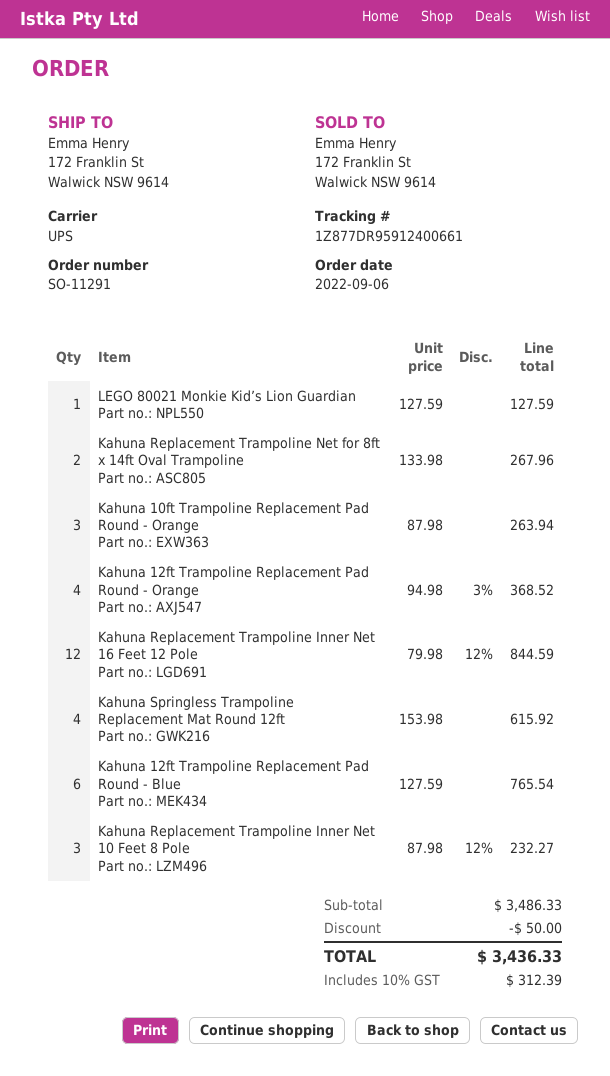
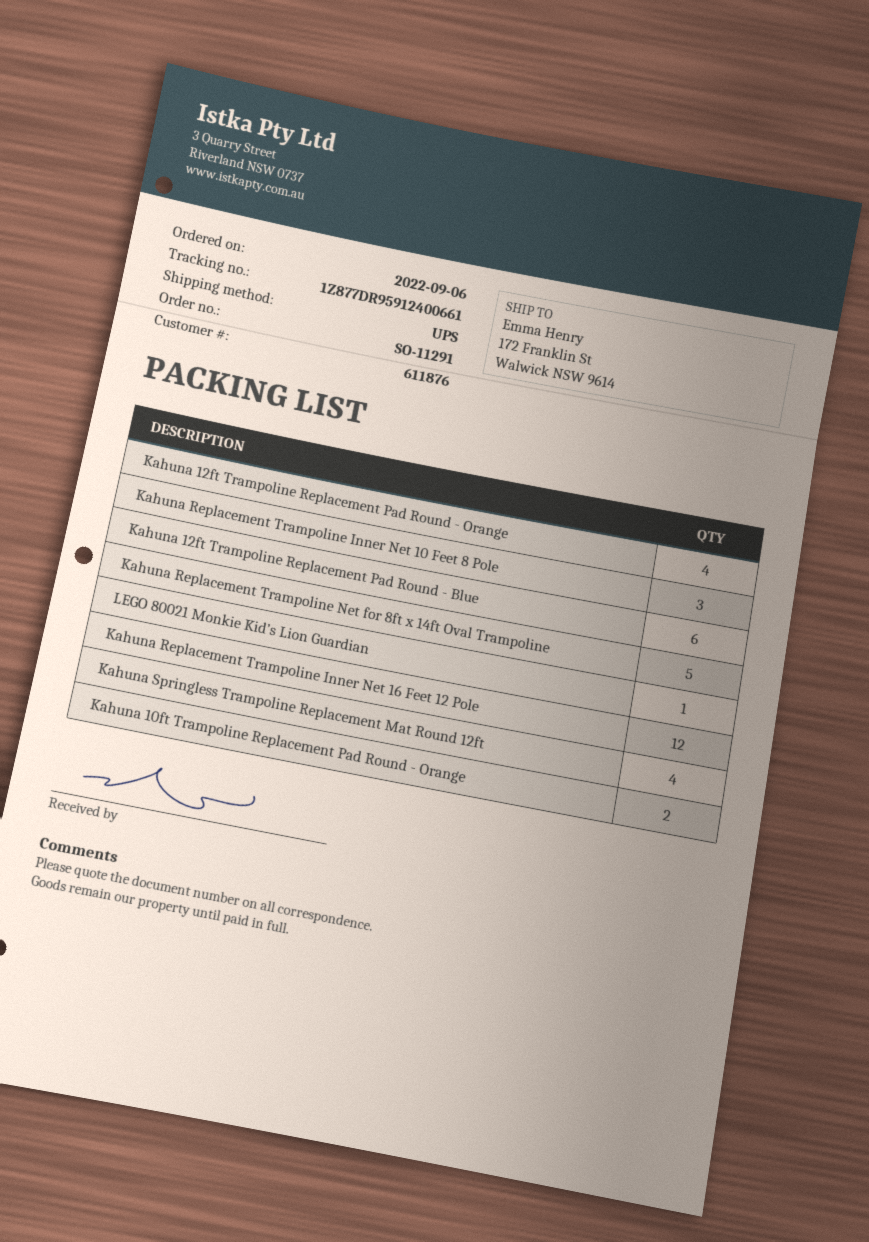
Kahuna Replacement Trampoline Net for 8ft x 14ft Oval Trampoline: 2 -> 5
Kahuna 10ft Trampoline Replacement Pad Round - Orange: 3 -> 2

